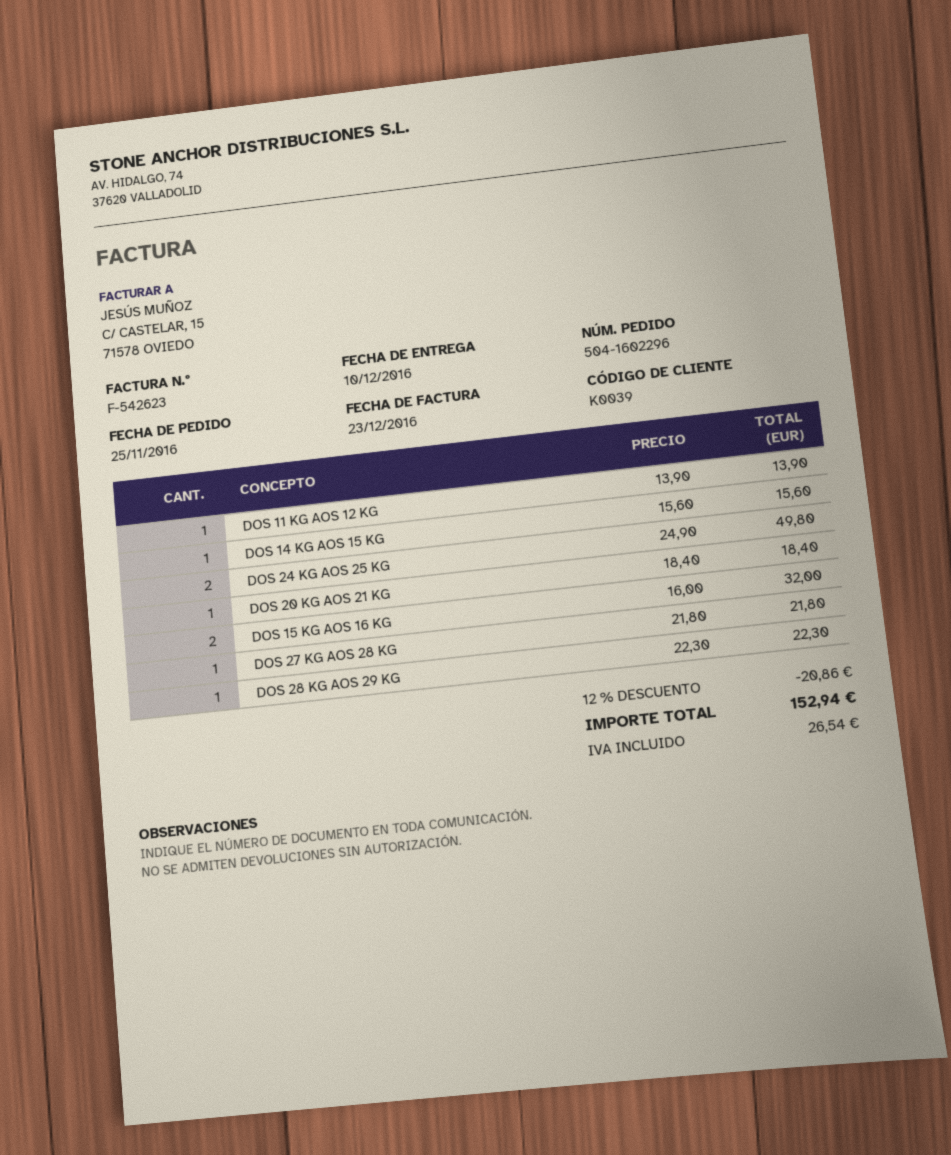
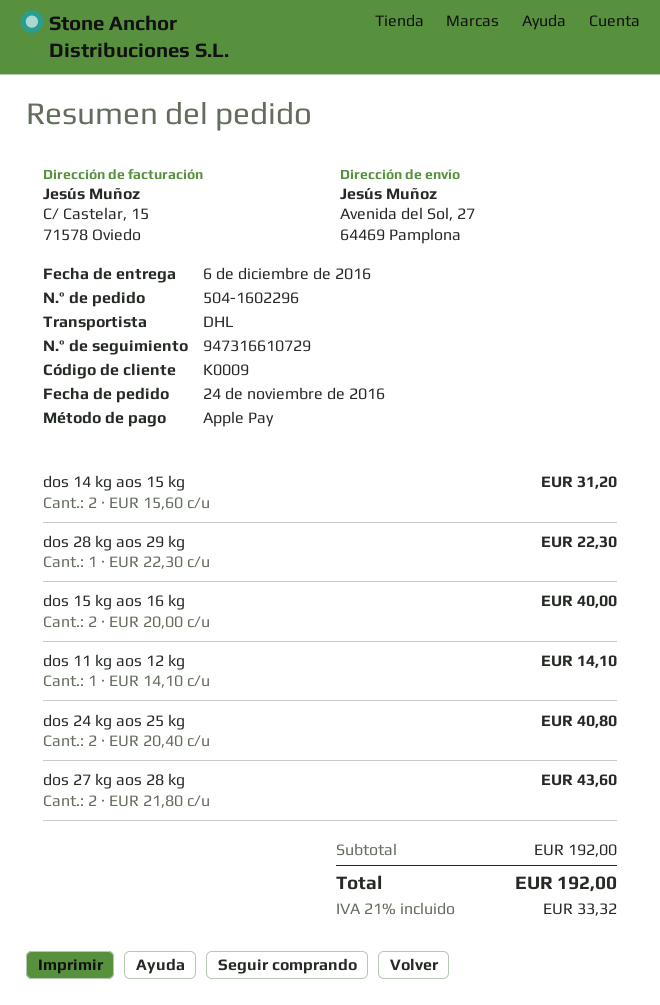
order date: 2016-11-25 -> 2016-11-24
delivery date: 2016-12-10 -> 2016-12-06
customer number: K0039 -> K0009
DOS 11 KG AOS 12 KG: 1 x 13.90 = 13.90 -> 1 x 14.10 = 14.10
DOS 14 KG AOS 15 KG: 1 x 15.60 = 15.60 -> 2 x 15.60 = 31.20
DOS 24 KG AOS 25 KG: 2 x 24.90 = 49.80 -> 2 x 20.40 = 40.80
DOS 20 KG AOS 21 KG: 1 x 18.40 = 18.40 -> none
DOS 15 KG AOS 16 KG: 2 x 16.00 = 32.00 -> 2 x 20.00 = 40.00
DOS 27 KG AOS 28 KG: 1 x 21.80 = 21.80 -> 2 x 21.80 = 43.60
discount: 12% = 20.86 -> none
tax: 26.54 -> 33.32
total: 152.94 -> 192.00

